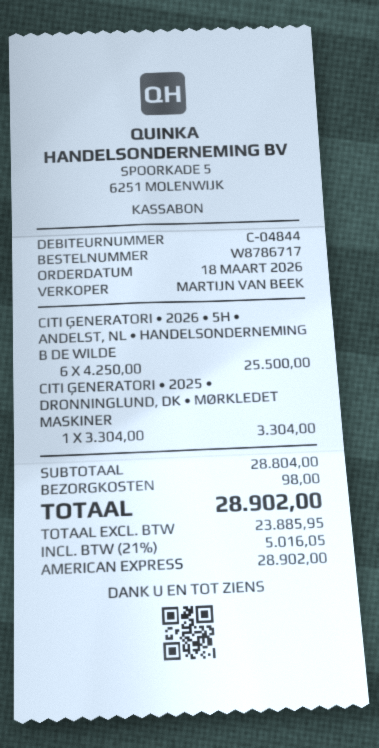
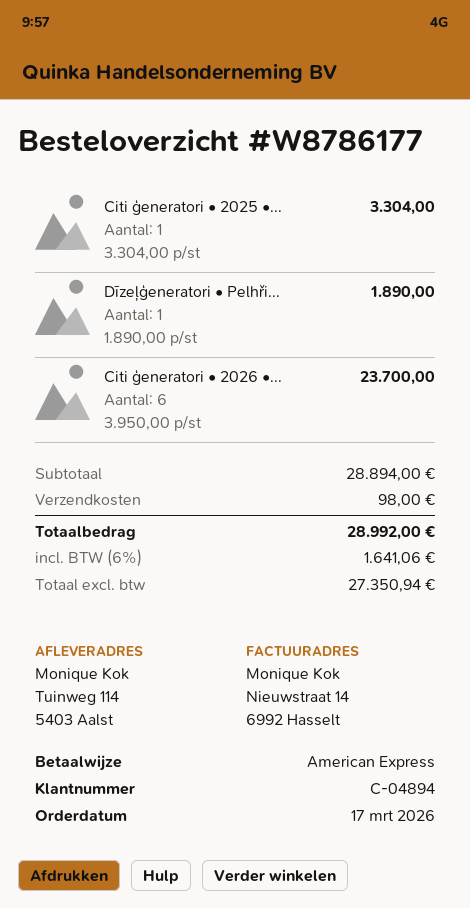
order number: W8786717 -> W8786177
order date: 2026-03-18 -> 2026-03-17
customer number: C-04844 -> C-04894
CITI ĢENERATORI • 2026 • 5H • ANDELST, NL • HANDELSONDERNEMING B DE WILDE: 6 x 4250.00 = 25500.00 -> 6 x 3950.00 = 23700.00
Dīzeļģeneratori • Pelhři...: none -> 1 x 1890.00 = 1890.00
subtotal: 28804.00 -> 28894.00
net: 23885.95 -> 27350.94
tax: 21% = 5016.05 -> 6% = 1641.06
total: 28902.00 -> 28992.00

